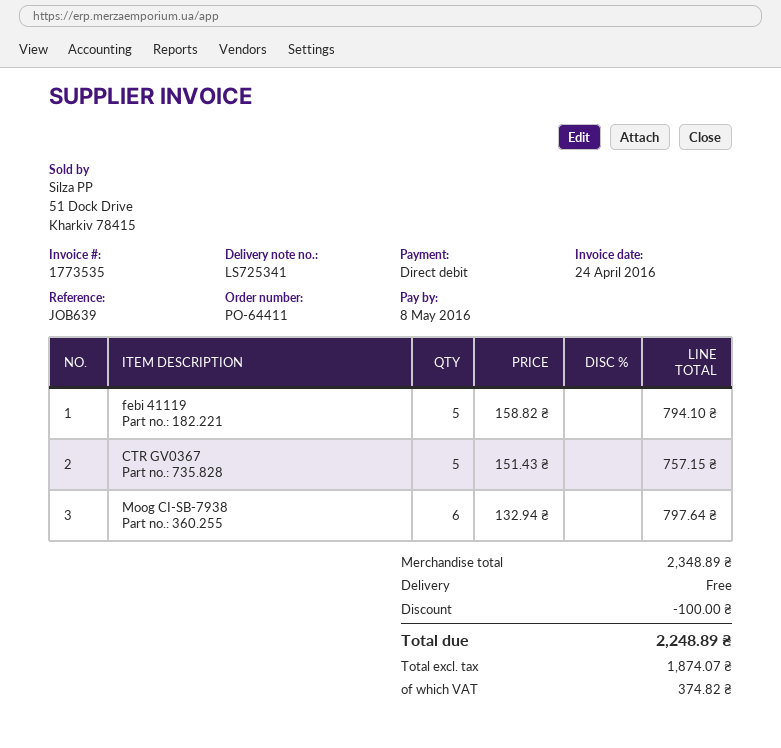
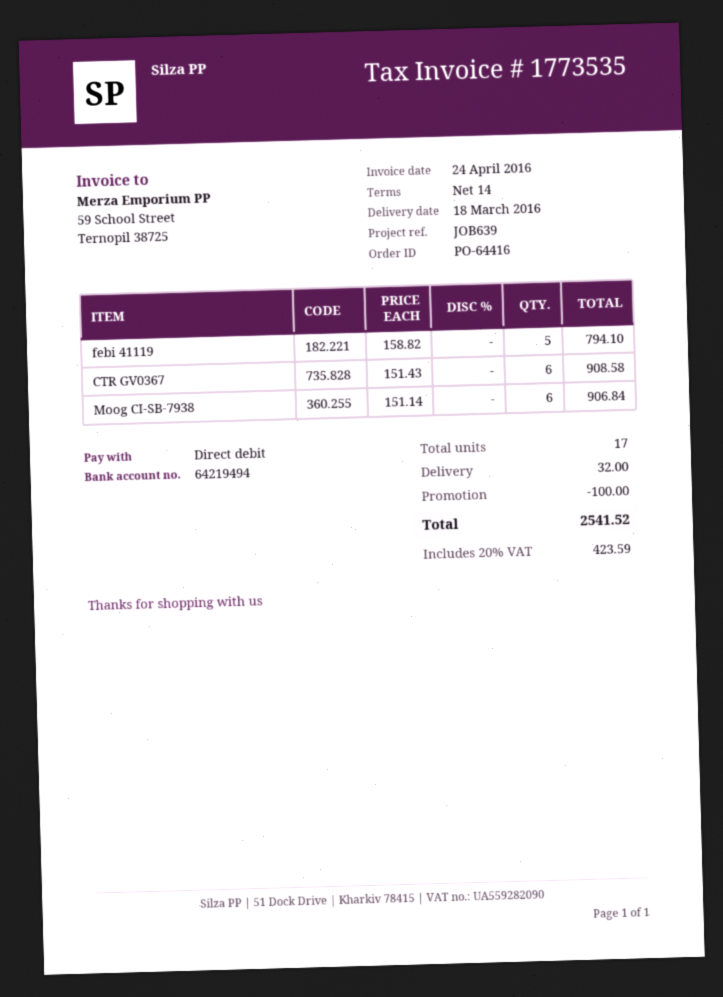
order number: PO-64411 -> PO-64416
CTR GV0367: 5 x 151.43 = 757.15 -> 6 x 151.43 = 908.58
Moog CI-SB-7938: 6 x 132.94 = 797.64 -> 6 x 151.14 = 906.84
shipping: 0.00 -> 32.00
tax: 374.82 -> 423.59
total: 2248.89 -> 2541.52

